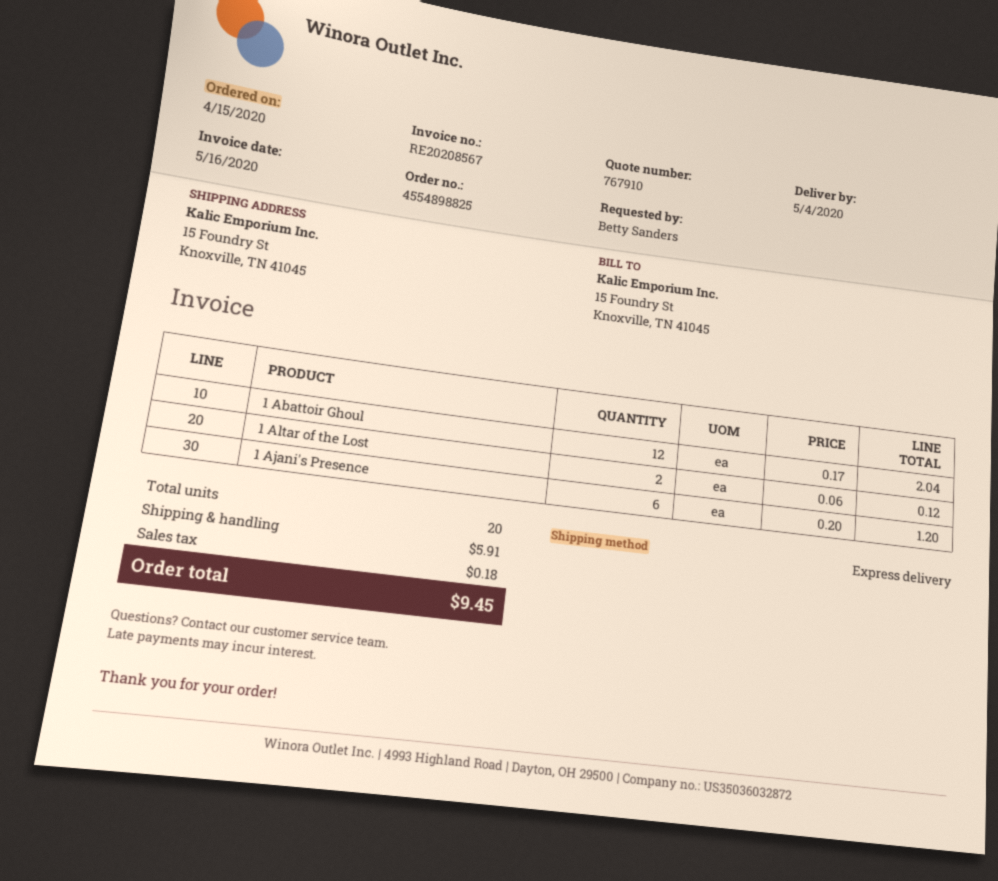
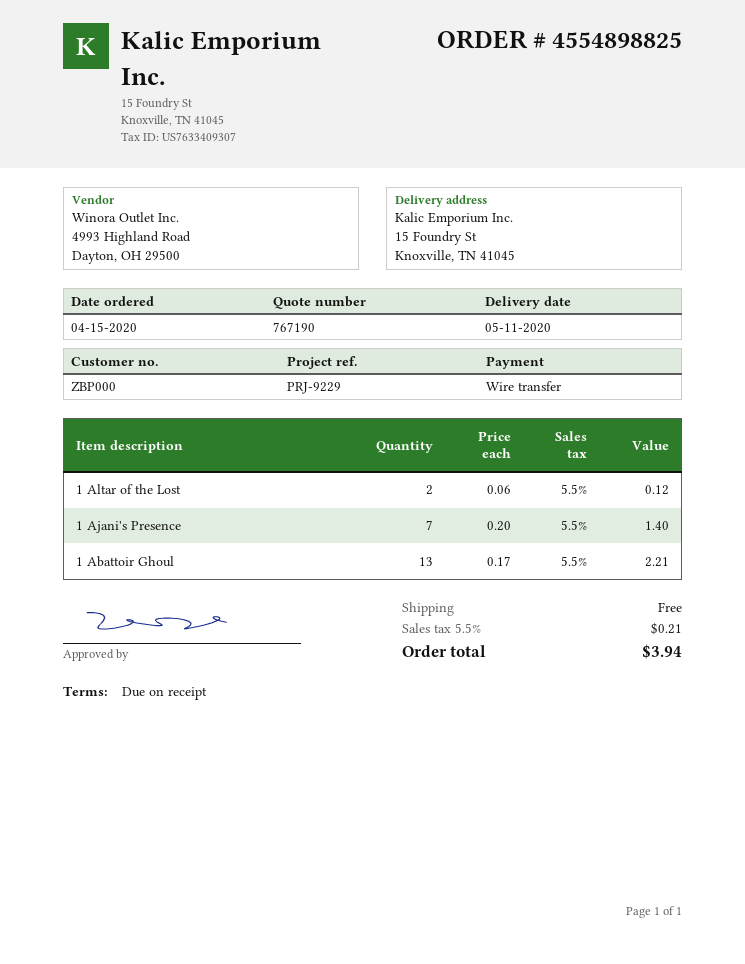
quote number: 767910 -> 767190
delivery date: 2020-05-04 -> 2020-05-11
1 Abattoir Ghoul: 12 x 0.17 = 2.04 -> 13 x 0.17 = 2.21
1 Ajani's Presence: 6 x 0.20 = 1.20 -> 7 x 0.20 = 1.40
shipping: 5.91 -> 0.00
tax: 0.18 -> 0.21
total: 9.45 -> 3.94

